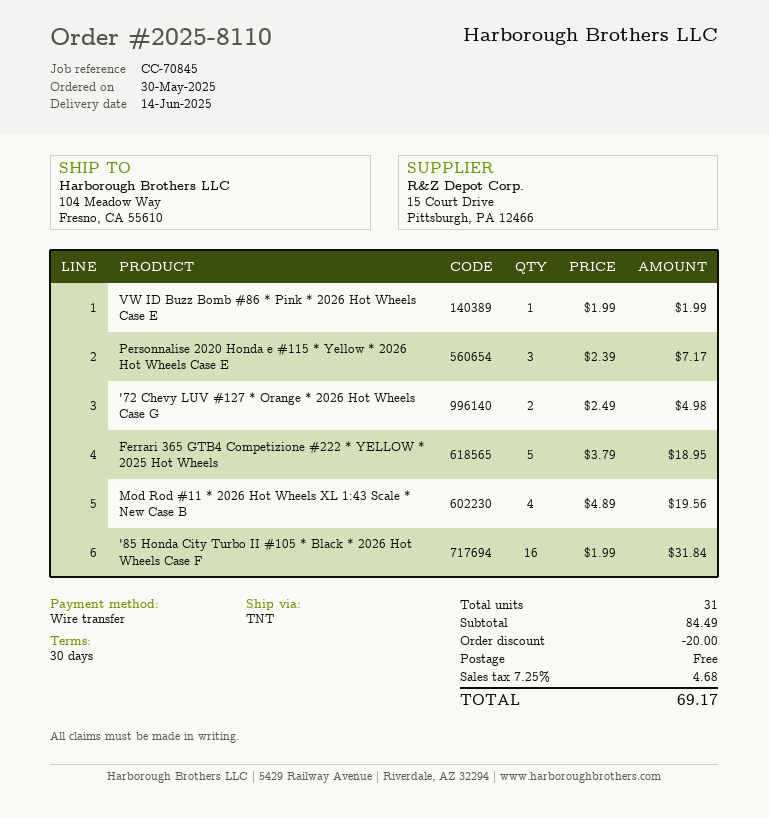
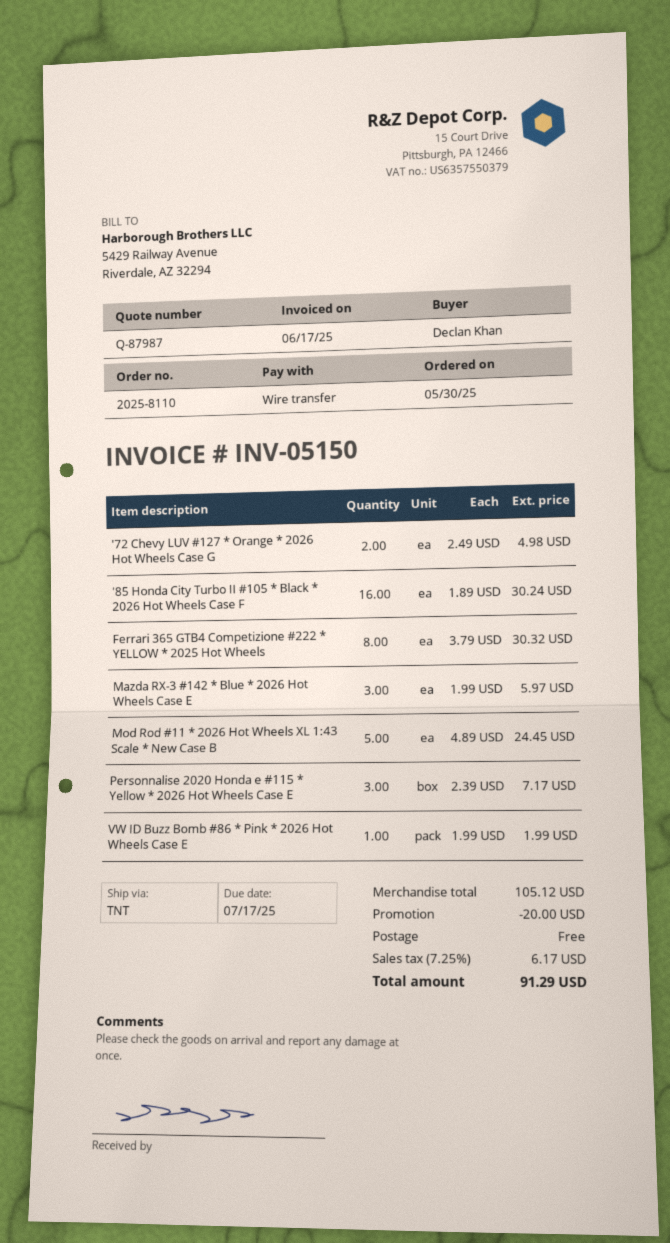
Ferrari 365 GTB4 Competizione #222 * YELLOW * 2025 Hot Wheels: 5 x 3.79 = 18.95 -> 8 x 3.79 = 30.32
Mod Rod #11 * 2026 Hot Wheels XL 1:43 Scale * New Case B: 4 x 4.89 = 19.56 -> 5 x 4.89 = 24.45
'85 Honda City Turbo II #105 * Black * 2026 Hot Wheels Case F: 16 x 1.99 = 31.84 -> 16 x 1.89 = 30.24
Mazda RX-3 #142 * Blue * 2026 Hot Wheels Case E: none -> 3 x 1.99 = 5.97
subtotal: 84.49 -> 105.12
tax: 7.25% = 4.68 -> 7.25% = 6.17
total: 69.17 -> 91.29

